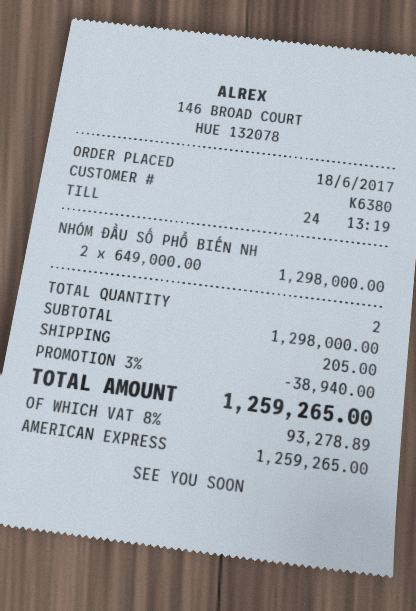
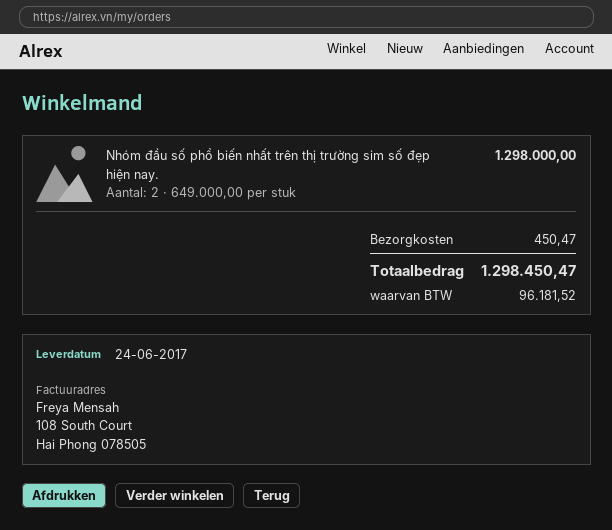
discount: 3% = 38940.00 -> none
shipping: 205.00 -> 450.47
tax: 93278.89 -> 96181.52
total: 1259265.00 -> 1298450.47

